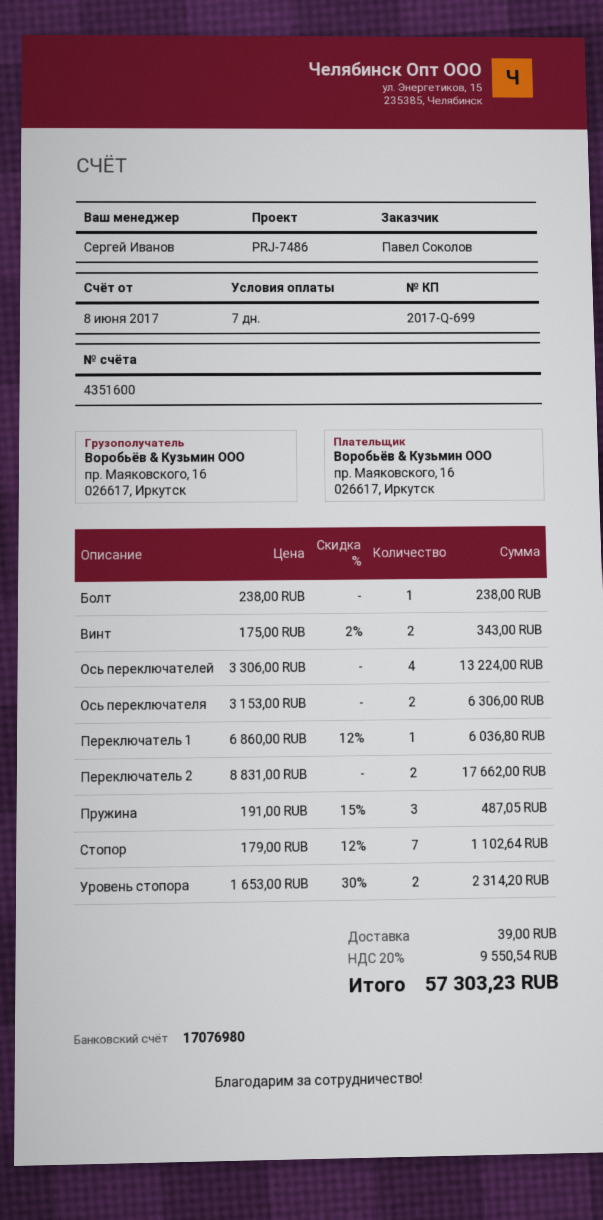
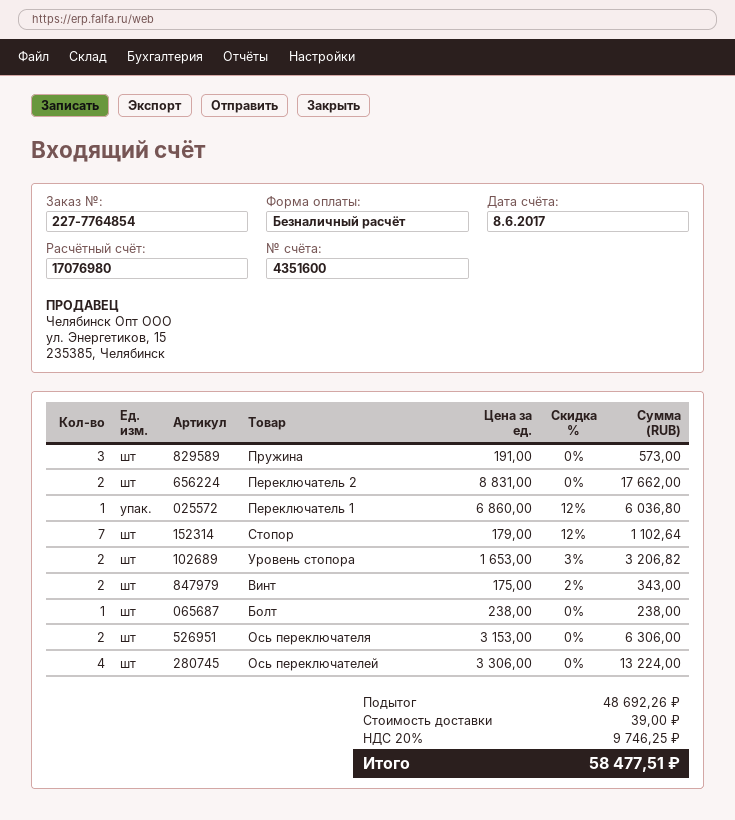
Пружина: 3 x 191.00 - 15% = 487.05 -> 3 x 191.00 = 573.00
Уровень стопора: 2 x 1653.00 - 30% = 2314.20 -> 2 x 1653.00 - 3% = 3206.82
tax: 20% = 9550.54 -> 20% = 9746.25
total: 57303.23 -> 58477.51

